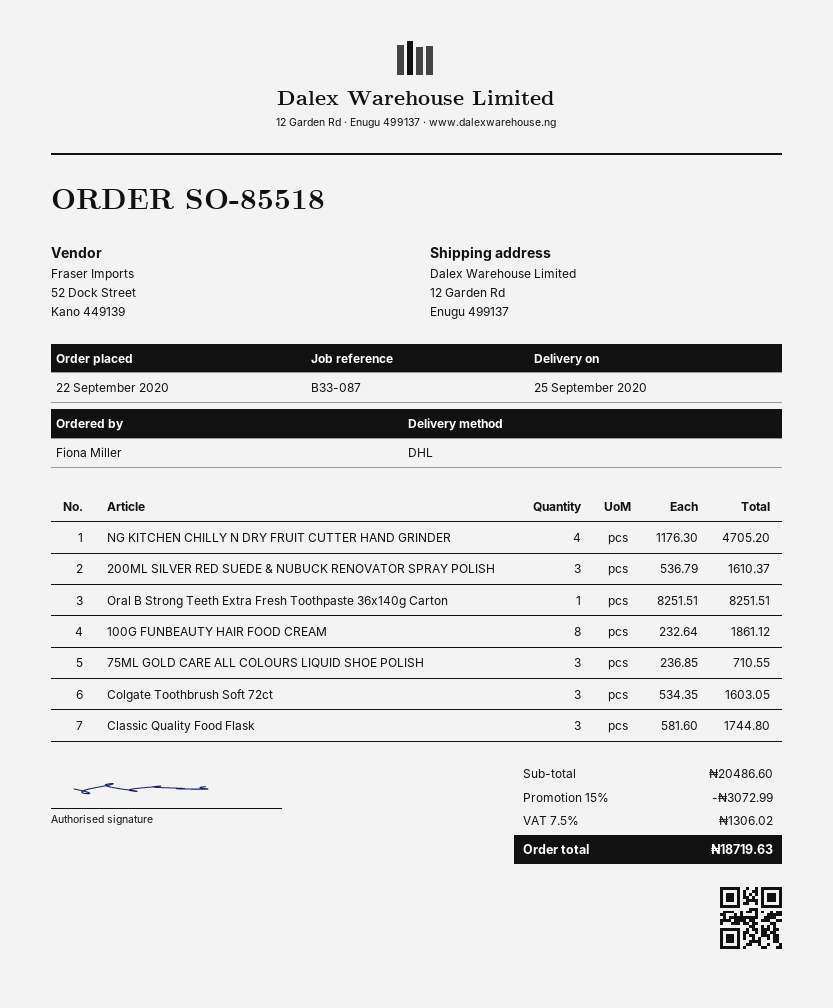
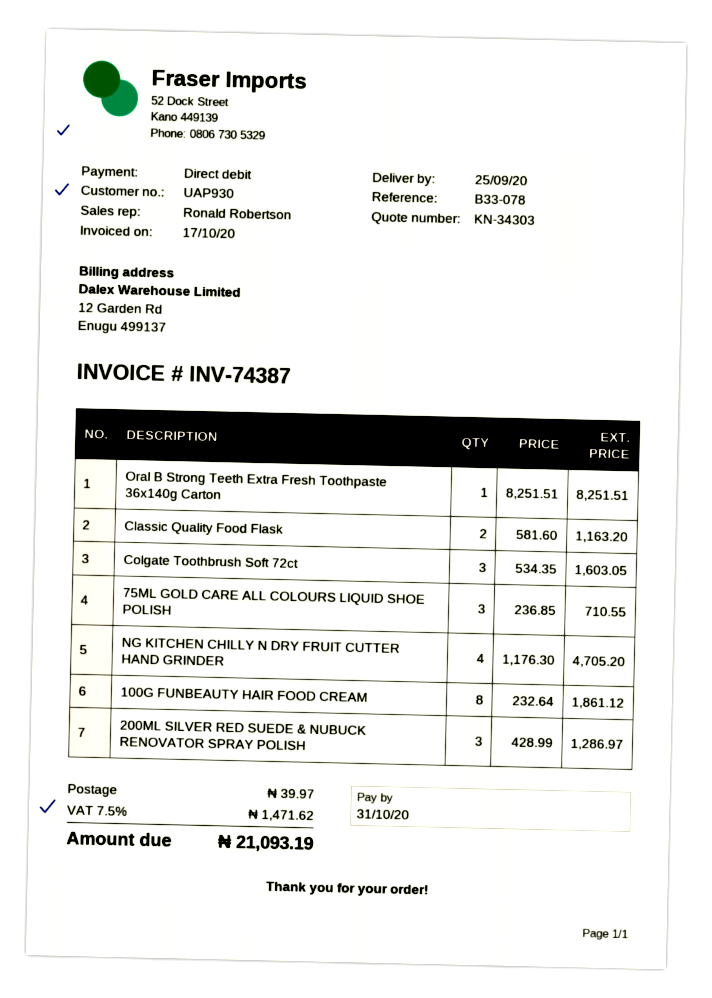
reference: B33-087 -> B33-078
200ML SILVER RED SUEDE & NUBUCK RENOVATOR SPRAY POLISH: 3 x 536.79 = 1610.37 -> 3 x 428.99 = 1286.97
Classic Quality Food Flask: 3 x 581.60 = 1744.80 -> 2 x 581.60 = 1163.20
discount: 15% = 3072.99 -> none
shipping: none -> 39.97
tax: 7.5% = 1306.02 -> 7.5% = 1471.62
total: 18719.63 -> 21093.19

